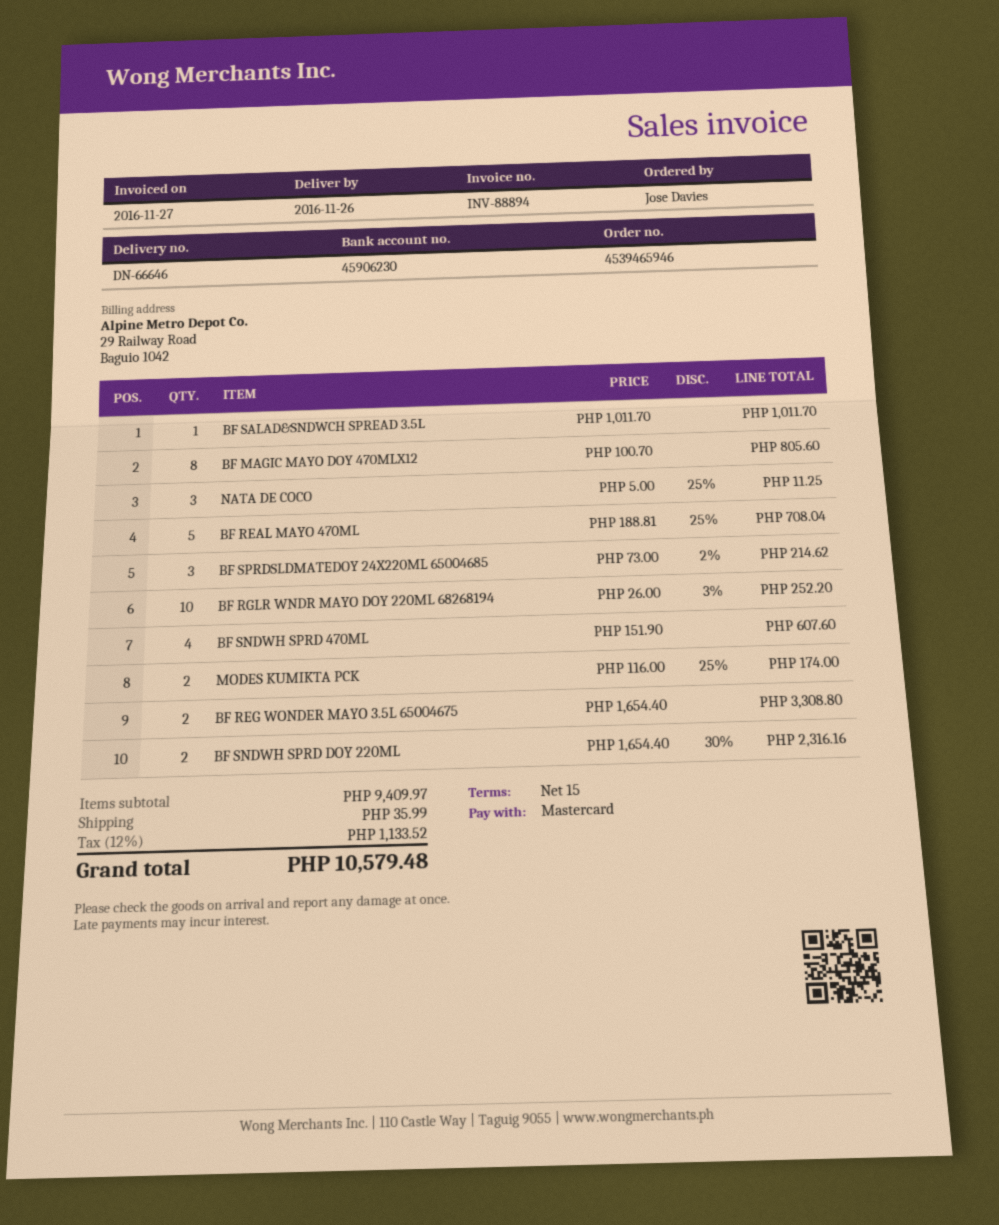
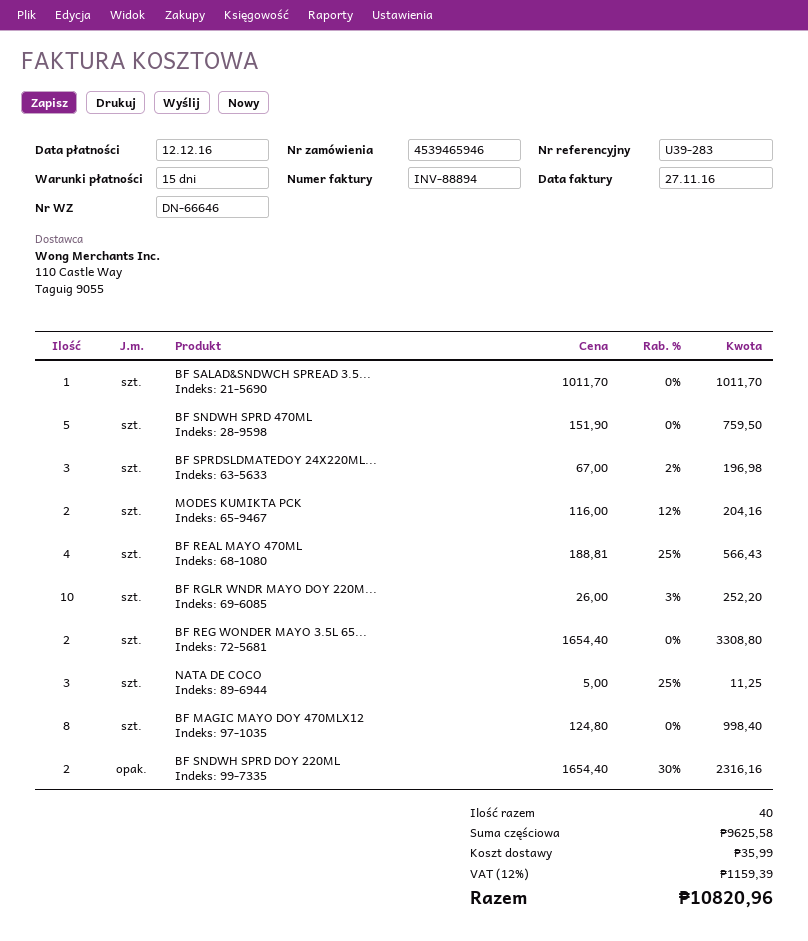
BF MAGIC MAYO DOY 470MLX12: 8 x 100.70 = 805.60 -> 8 x 124.80 = 998.40
BF REAL MAYO 470ML: 5 x 188.81 - 25% = 708.04 -> 4 x 188.81 - 25% = 566.43
BF SPRDSLDMATEDOY 24X220ML 65004685: 3 x 73.00 - 2% = 214.62 -> 3 x 67.00 - 2% = 196.98
BF SNDWH SPRD 470ML: 4 x 151.90 = 607.60 -> 5 x 151.90 = 759.50
MODES KUMIKTA PCK: 2 x 116.00 - 25% = 174.00 -> 2 x 116.00 - 12% = 204.16
subtotal: 9409.97 -> 9625.58
tax: 12% = 1133.52 -> 12% = 1159.39
total: 10579.48 -> 10820.96

